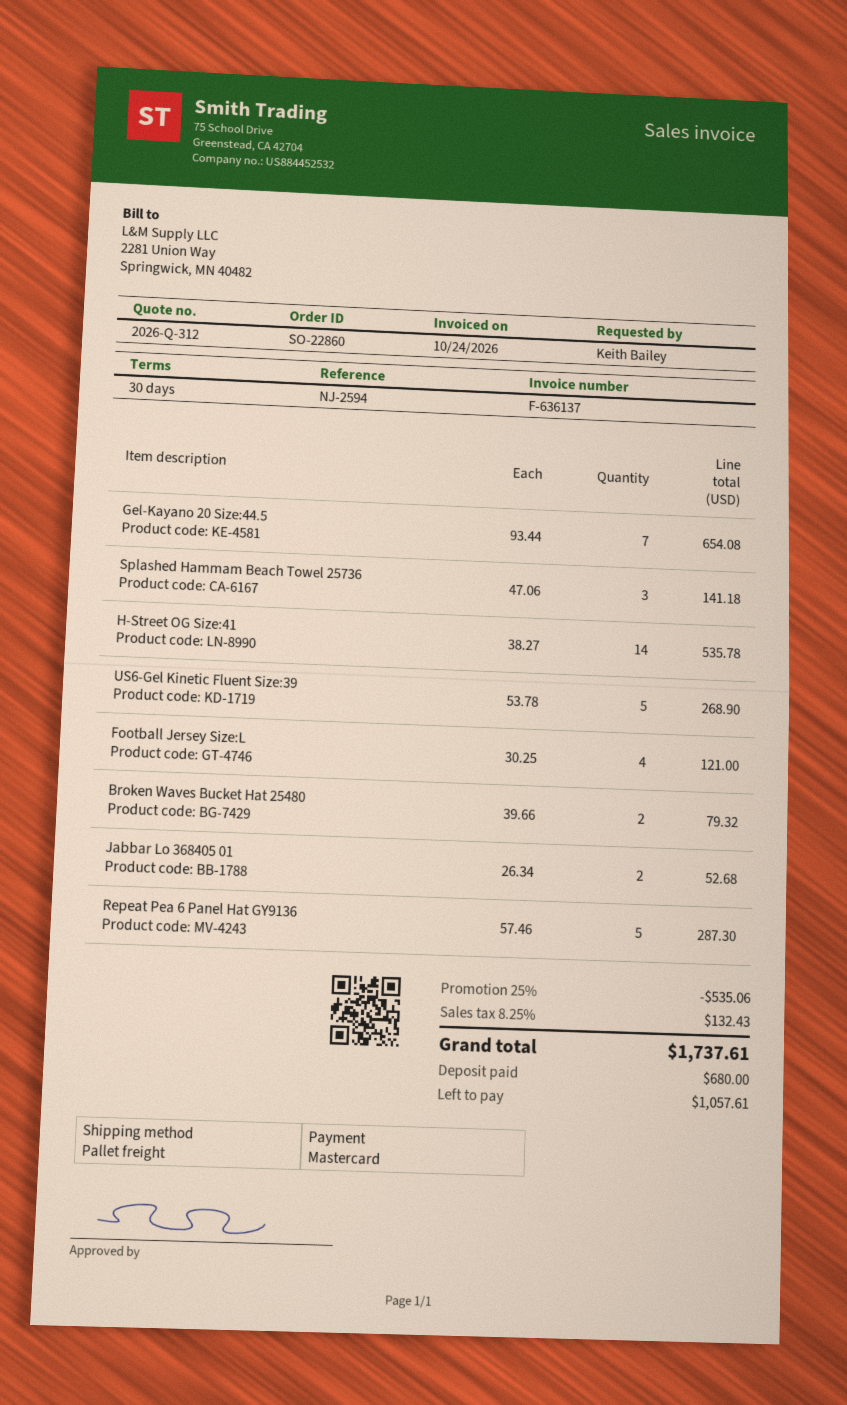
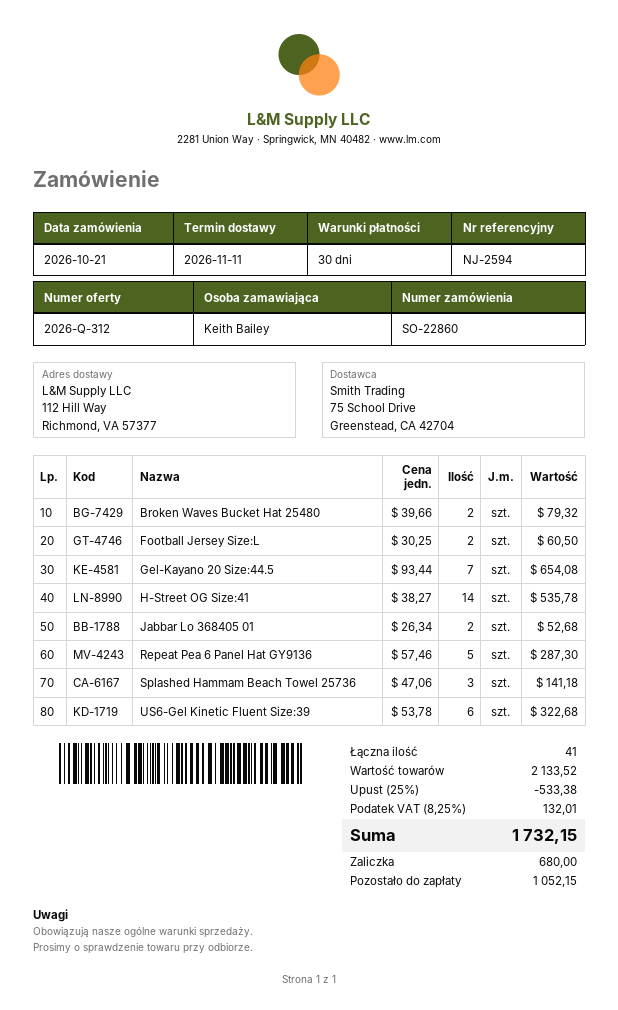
US6-Gel Kinetic Fluent Size:39: 5 x 53.78 = 268.90 -> 6 x 53.78 = 322.68
Football Jersey Size:L: 4 x 30.25 = 121.00 -> 2 x 30.25 = 60.50
discount: 25% = 535.06 -> 25% = 533.38
tax: 8.25% = 132.43 -> 8.25% = 132.01
total: 1737.61 -> 1732.15
balance: 1057.61 -> 1052.15

